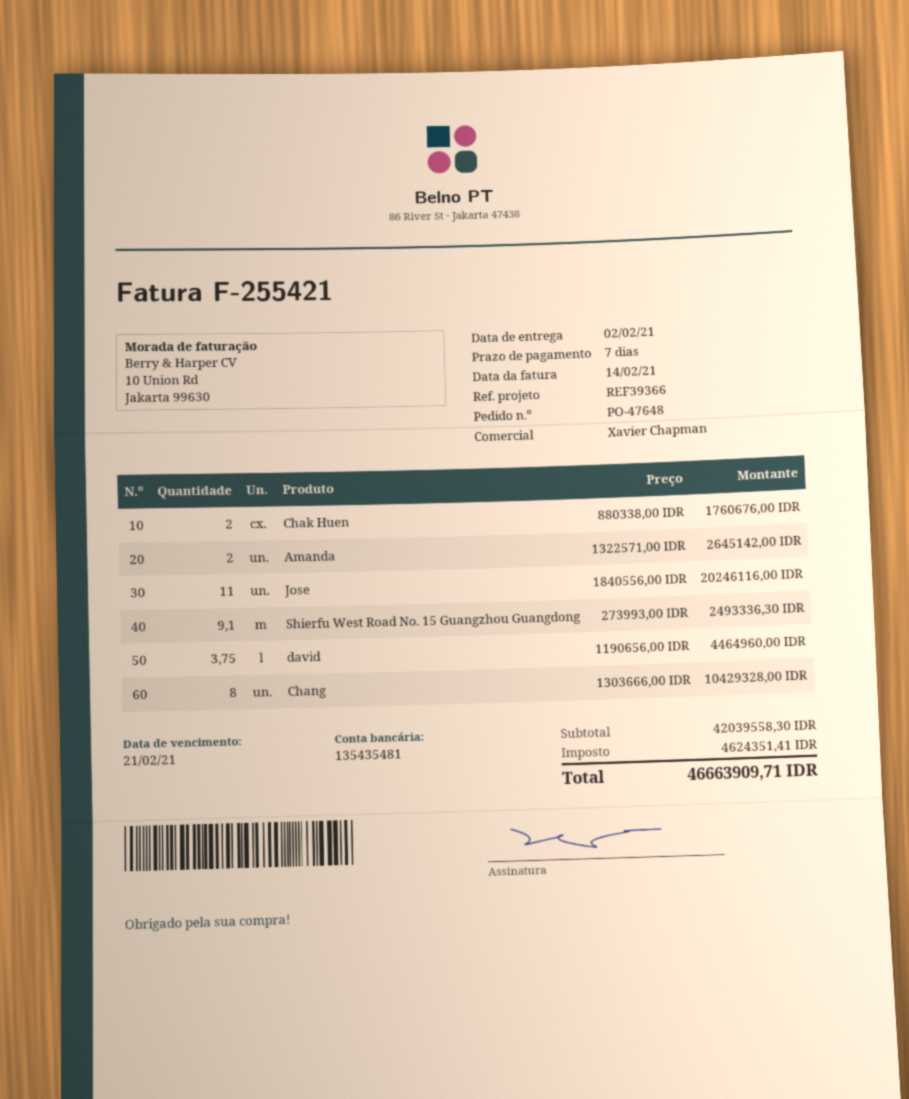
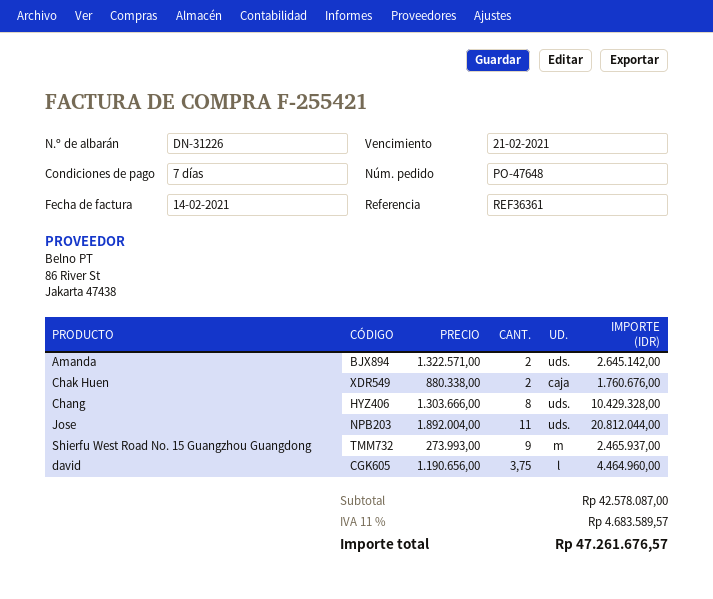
reference: REF39366 -> REF36361
Jose: 11 x 1840556.00 = 20246116.00 -> 11 x 1892004.00 = 20812044.00
Shierfu West Road No. 15 Guangzhou Guangdong: 9.1 x 273993.00 = 2493336.30 -> 9 x 273993.00 = 2465937.00
subtotal: 42039558.30 -> 42578087.00
tax: 4624351.41 -> 4683589.57
total: 46663909.71 -> 47261676.57

